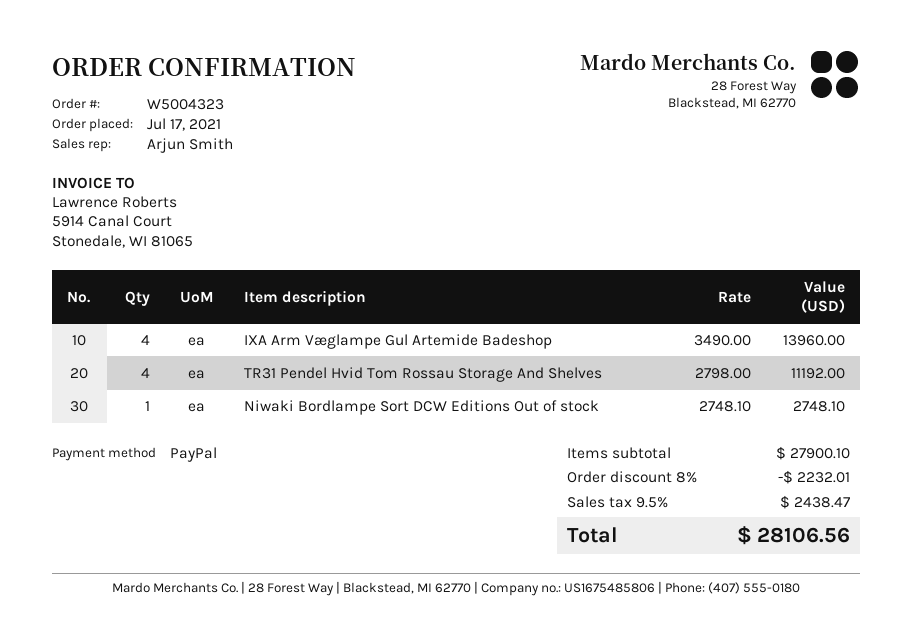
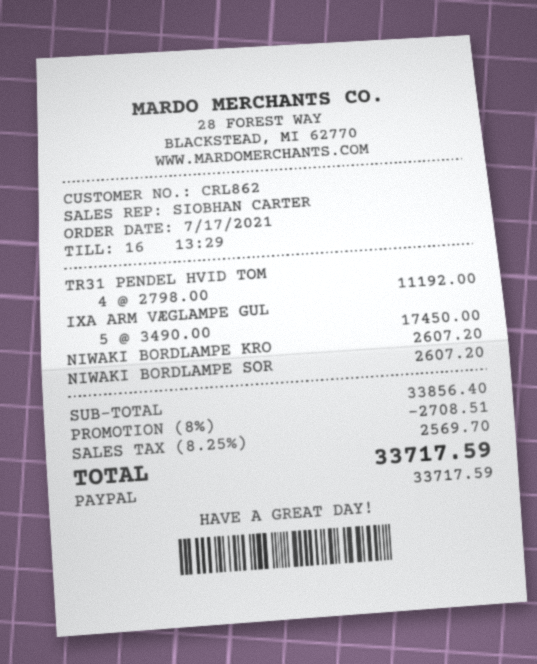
sales rep: Arjun Smith -> SIOBHAN CARTER
IXA Arm Væglampe Gul Artemide Badeshop: 4 x 3490.00 = 13960.00 -> 5 x 3490.00 = 17450.00
Niwaki Bordlampe Sort DCW Editions Out of stock: 1 x 2748.10 = 2748.10 -> 1 x 2607.20 = 2607.20
NIWAKI BORDLAMPE KRO: none -> 1 x 2607.20 = 2607.20
subtotal: 27900.10 -> 33856.40
discount: 8% = 2232.01 -> 8% = 2708.51
tax: 9.5% = 2438.47 -> 8.25% = 2569.70
total: 28106.56 -> 33717.59

